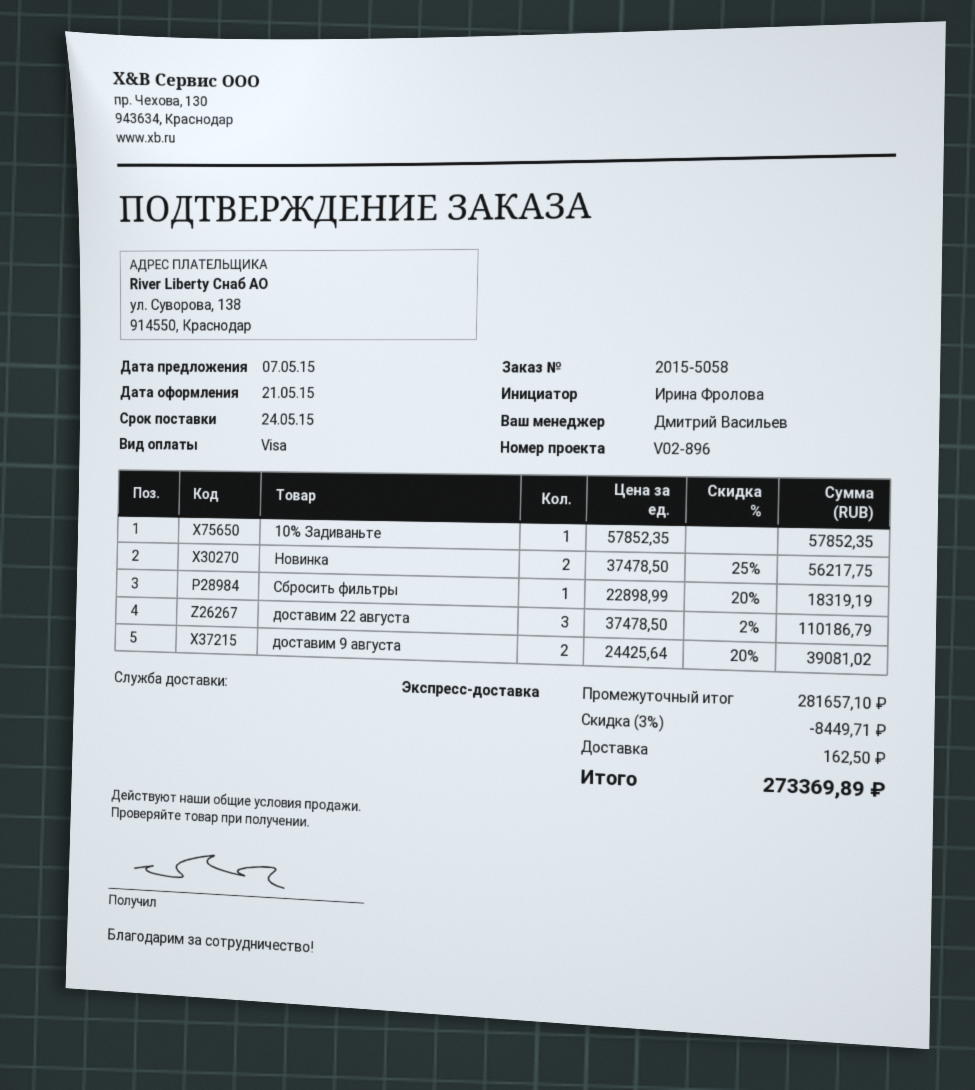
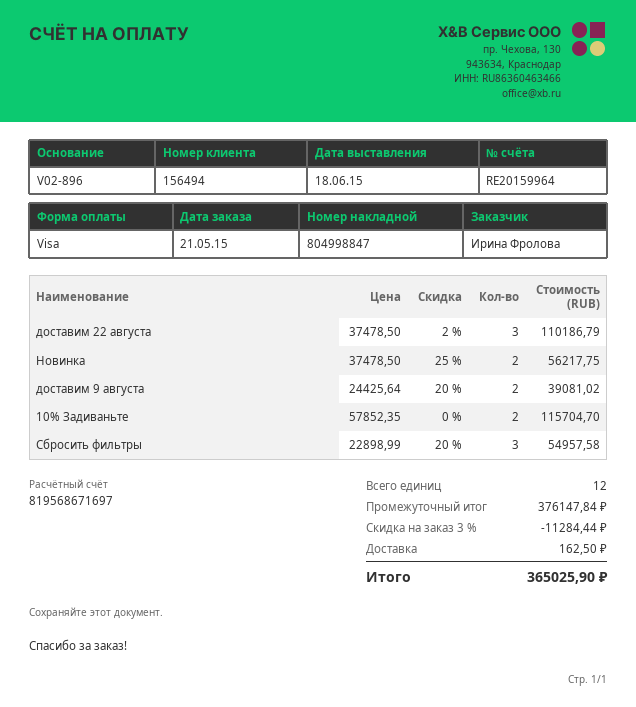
10% Задиваньте: 1 x 57852.35 = 57852.35 -> 2 x 57852.35 = 115704.70
Сбросить фильтры: 1 x 22898.99 - 20% = 18319.19 -> 3 x 22898.99 - 20% = 54957.58
subtotal: 281657.10 -> 376147.84
discount: 3% = 8449.71 -> 3% = 11284.44
total: 273369.89 -> 365025.90

